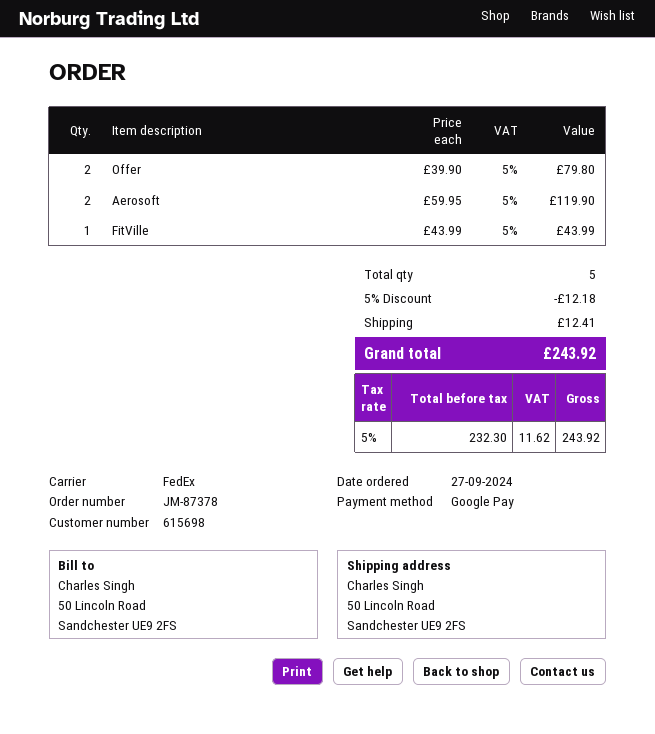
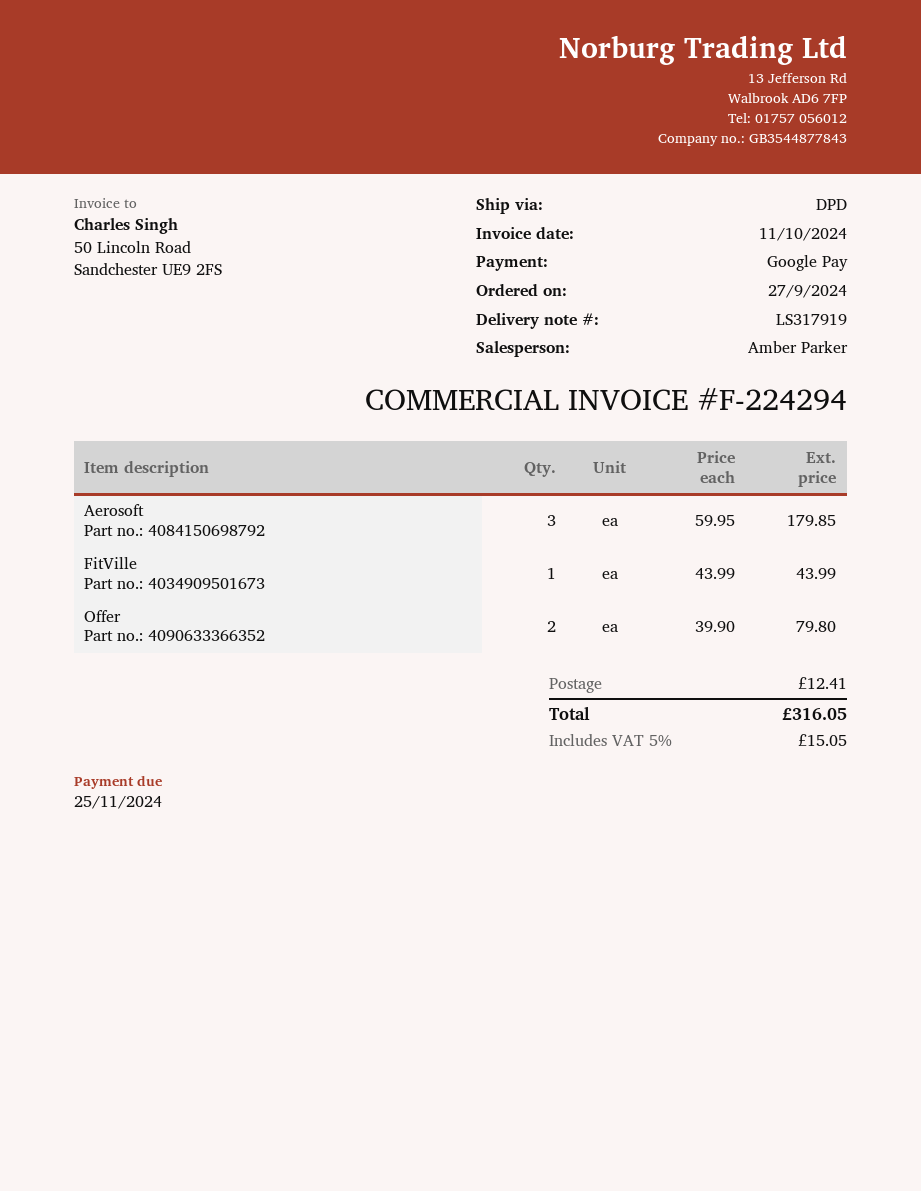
shipping method: FedEx -> DPD
Aerosoft: 2 x 59.95 = 119.90 -> 3 x 59.95 = 179.85
discount: 5% = 12.18 -> none
tax: 5% = 11.62 -> 5% = 15.05
total: 243.92 -> 316.05

